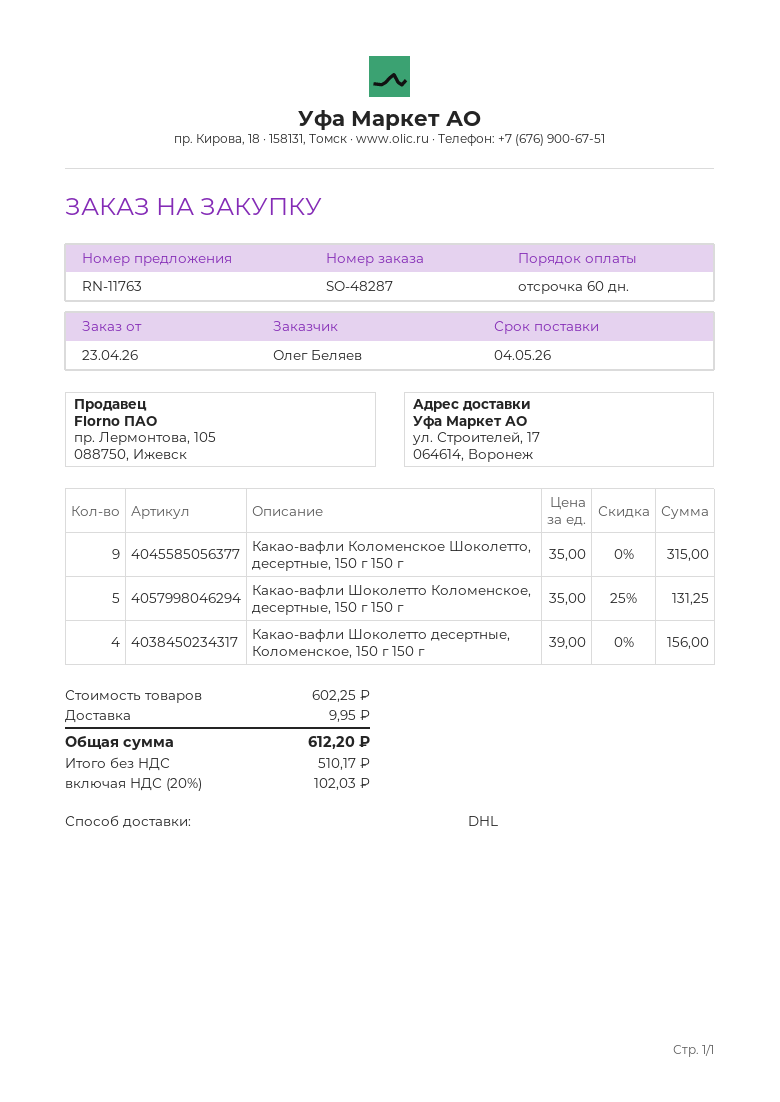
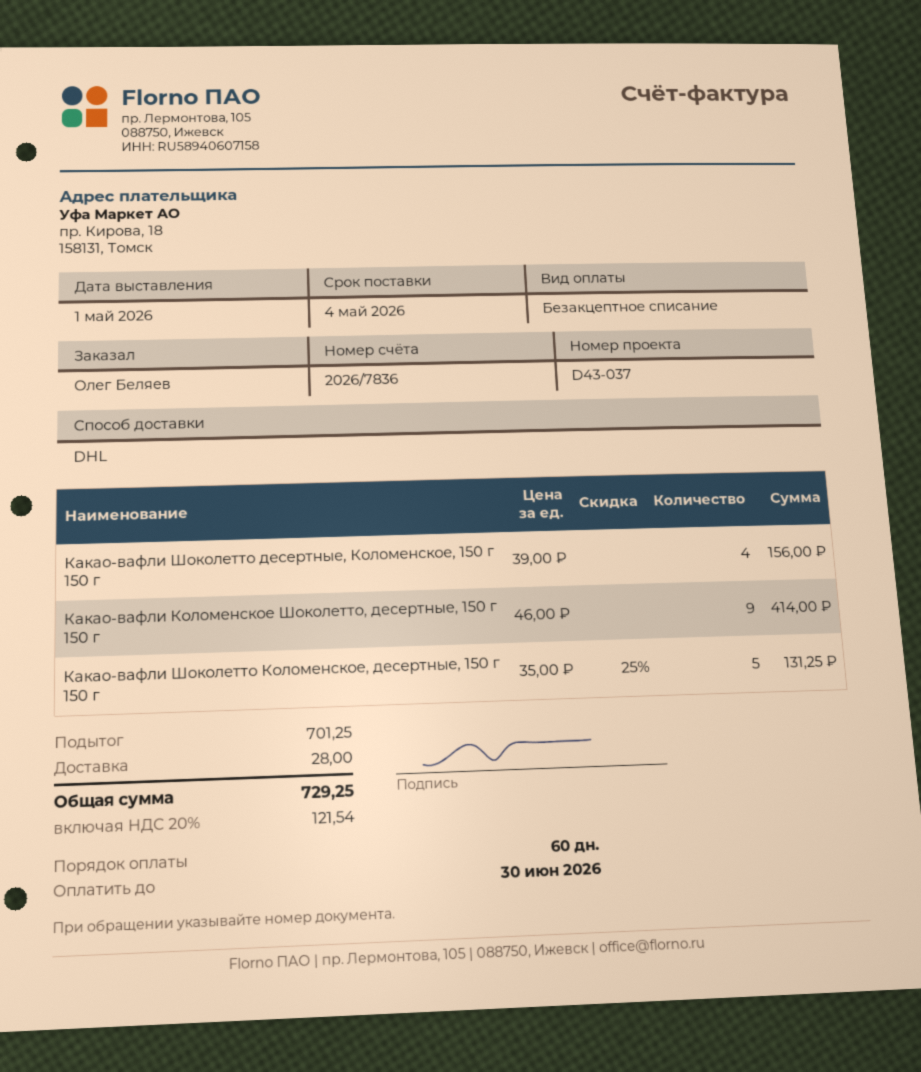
Какао-вафли Коломенское Шоколетто, десертные, 150 г 150 г: 9 x 35.00 = 315.00 -> 9 x 46.00 = 414.00
subtotal: 602.25 -> 701.25
shipping: 9.95 -> 28.00
tax: 20% = 102.03 -> 20% = 121.54
total: 612.20 -> 729.25

